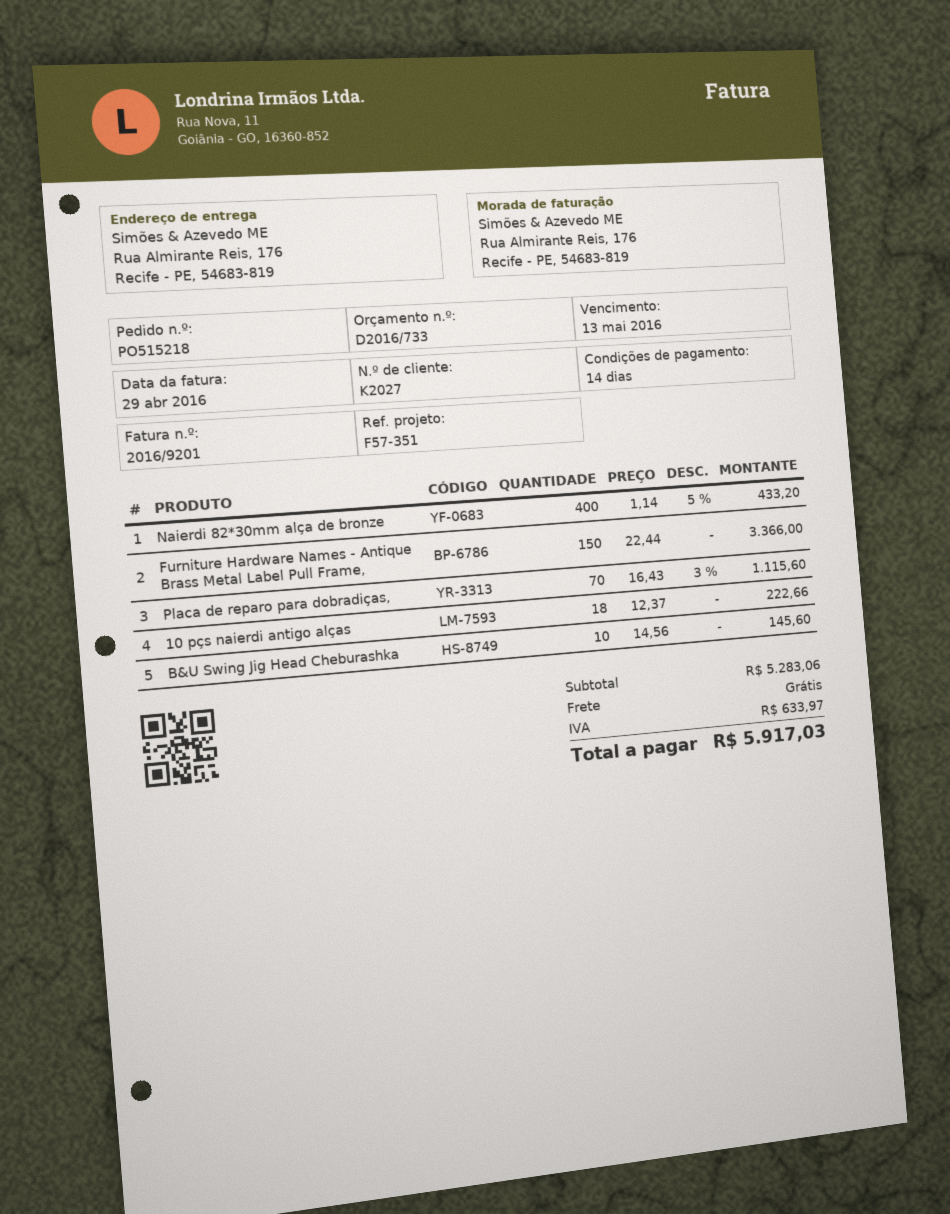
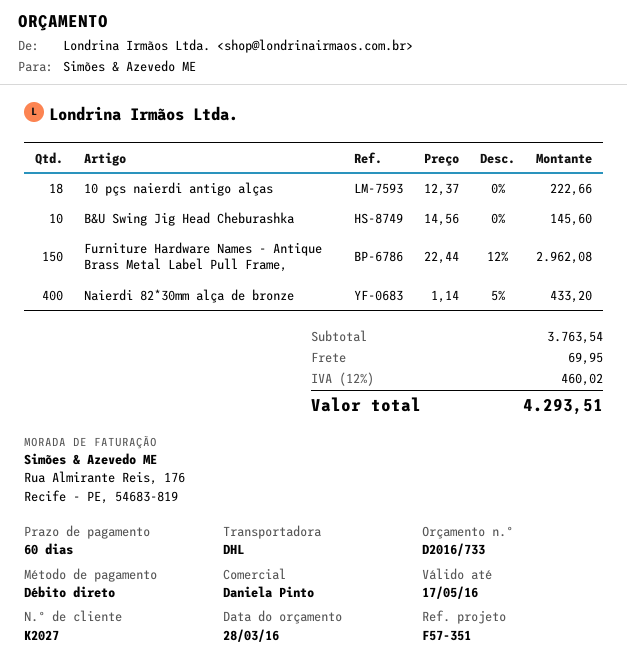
payment terms: 14 days -> 60 days
Furniture Hardware Names - Antique Brass Metal Label Pull Frame,: 150 x 22.44 = 3366.00 -> 150 x 22.44 - 12% = 2962.08
Placa de reparo para dobradiças,: 70 x 16.43 - 3% = 1115.60 -> none
subtotal: 5283.06 -> 3763.54
shipping: 0.00 -> 69.95
tax: 633.97 -> 460.02
total: 5917.03 -> 4293.51

